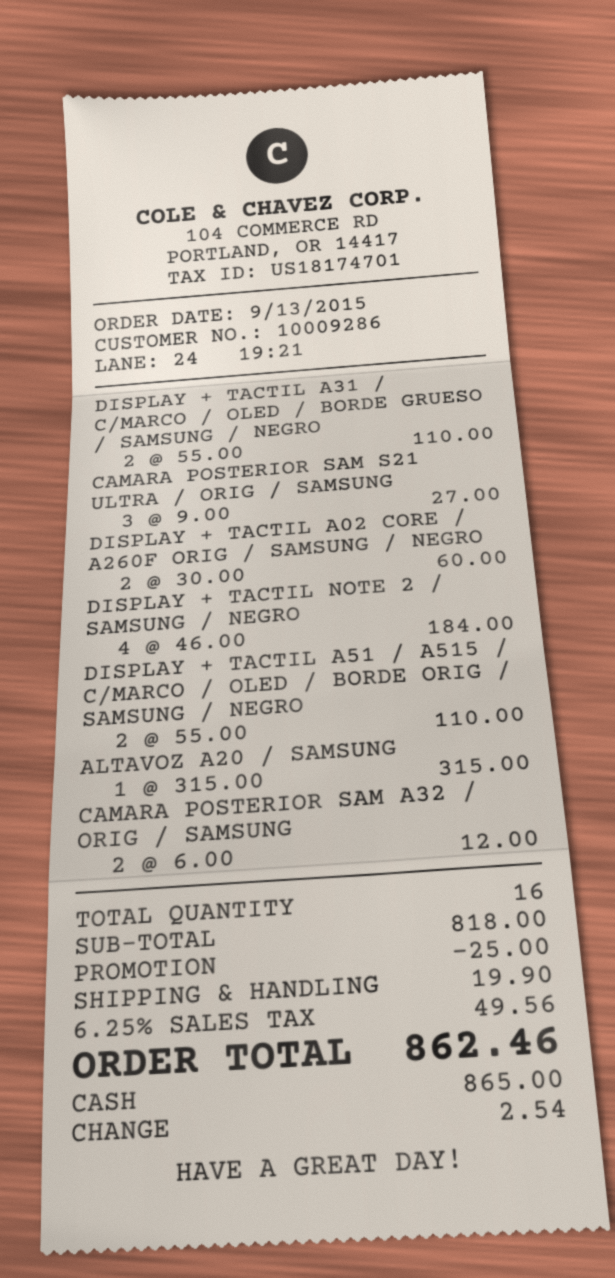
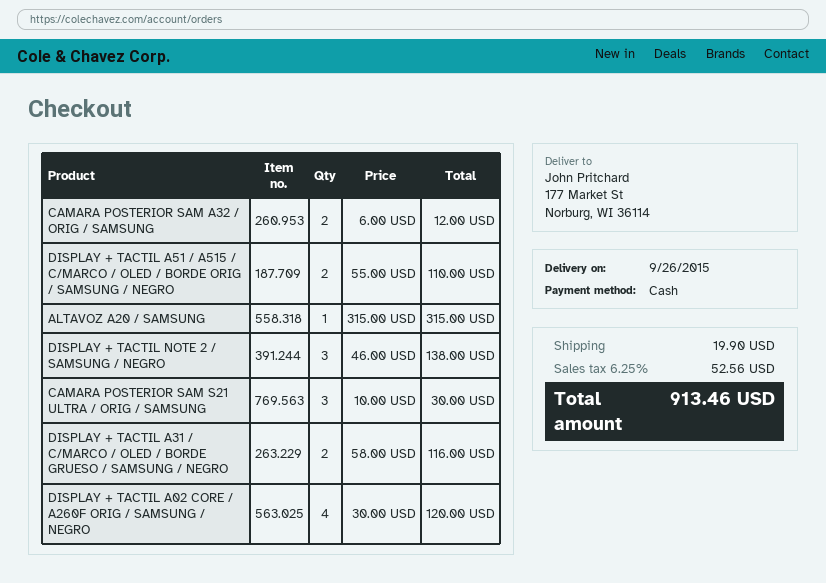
DISPLAY + TACTIL A31 / C/MARCO / OLED / BORDE GRUESO / SAMSUNG / NEGRO: 2 x 55.00 = 110.00 -> 2 x 58.00 = 116.00
CAMARA POSTERIOR SAM S21 ULTRA / ORIG / SAMSUNG: 3 x 9.00 = 27.00 -> 3 x 10.00 = 30.00
DISPLAY + TACTIL A02 CORE / A260F ORIG / SAMSUNG / NEGRO: 2 x 30.00 = 60.00 -> 4 x 30.00 = 120.00
DISPLAY + TACTIL NOTE 2 / SAMSUNG / NEGRO: 4 x 46.00 = 184.00 -> 3 x 46.00 = 138.00
discount: 25.00 -> none
tax: 6.25% = 49.56 -> 6.25% = 52.56
total: 862.46 -> 913.46

